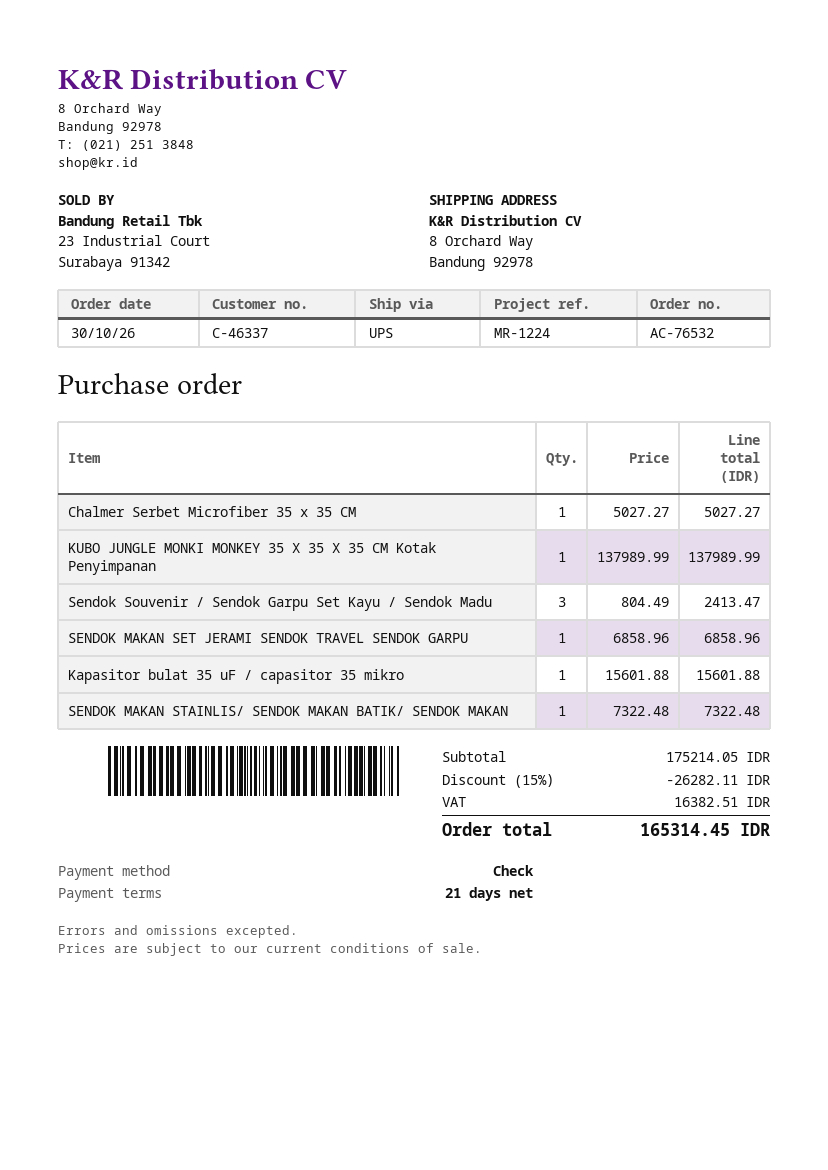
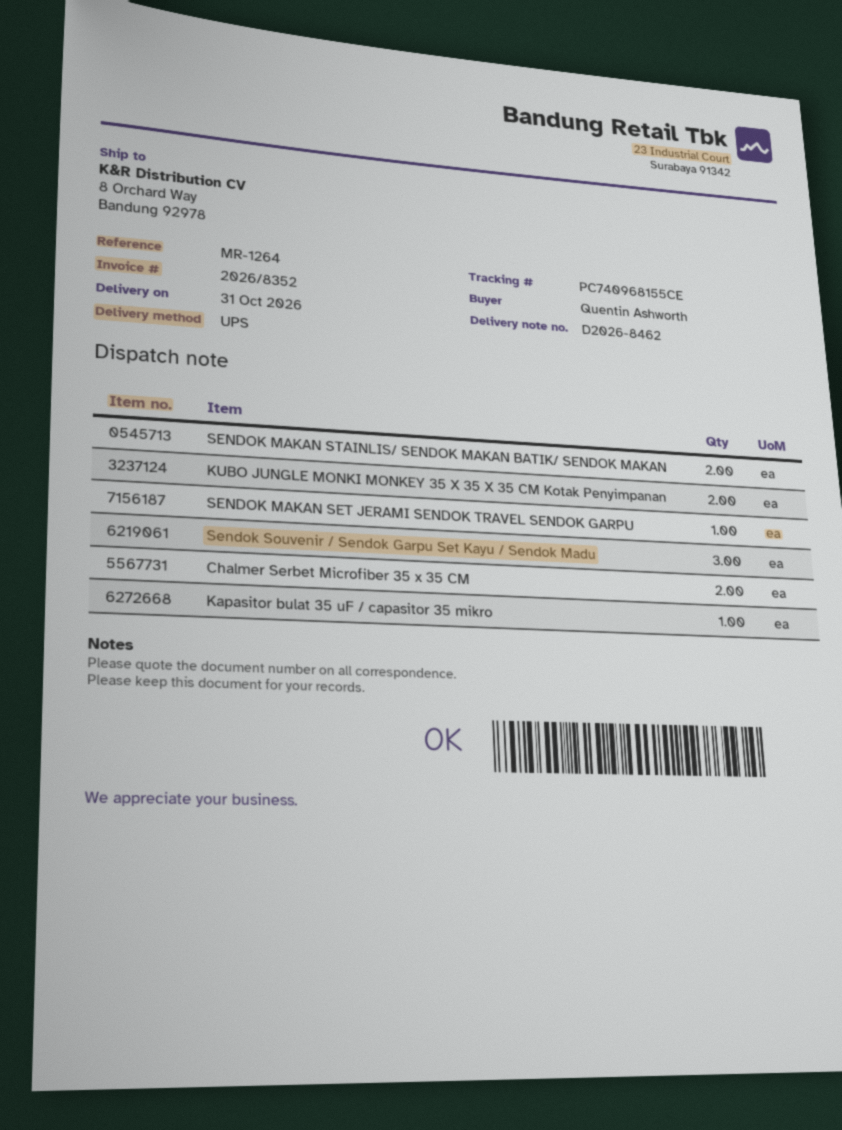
reference: MR-1224 -> MR-1264
Chalmer Serbet Microfiber 35 x 35 CM: 1 -> 2
KUBO JUNGLE MONKI MONKEY 35 X 35 X 35 CM Kotak Penyimpanan: 1 -> 2
SENDOK MAKAN STAINLIS/ SENDOK MAKAN BATIK/ SENDOK MAKAN: 1 -> 2

